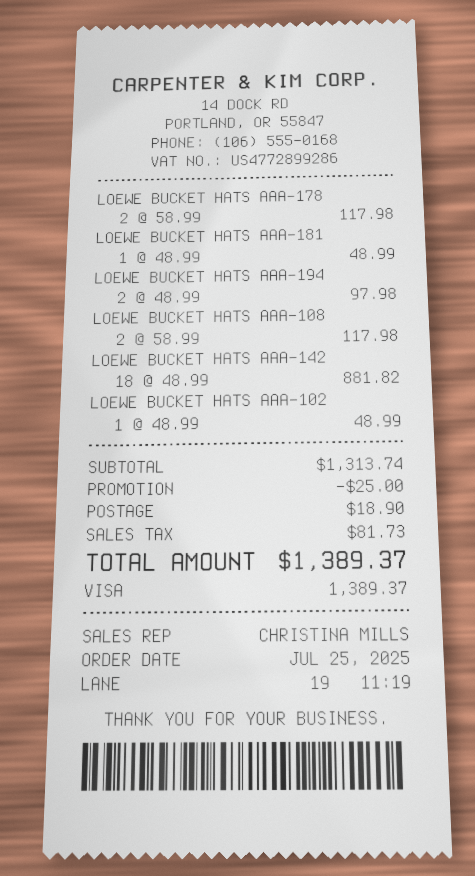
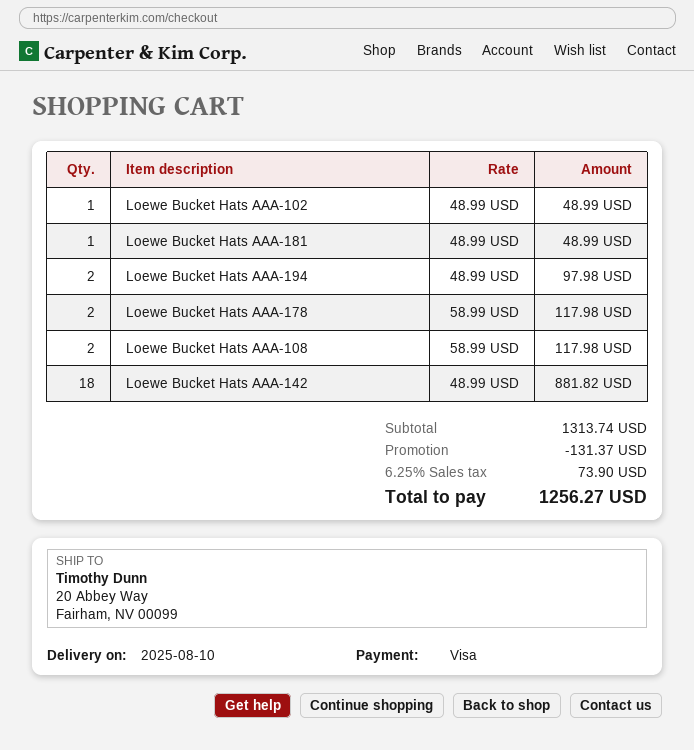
discount: 25.00 -> 131.37
shipping: 18.90 -> none
tax: 81.73 -> 73.90
total: 1389.37 -> 1256.27

